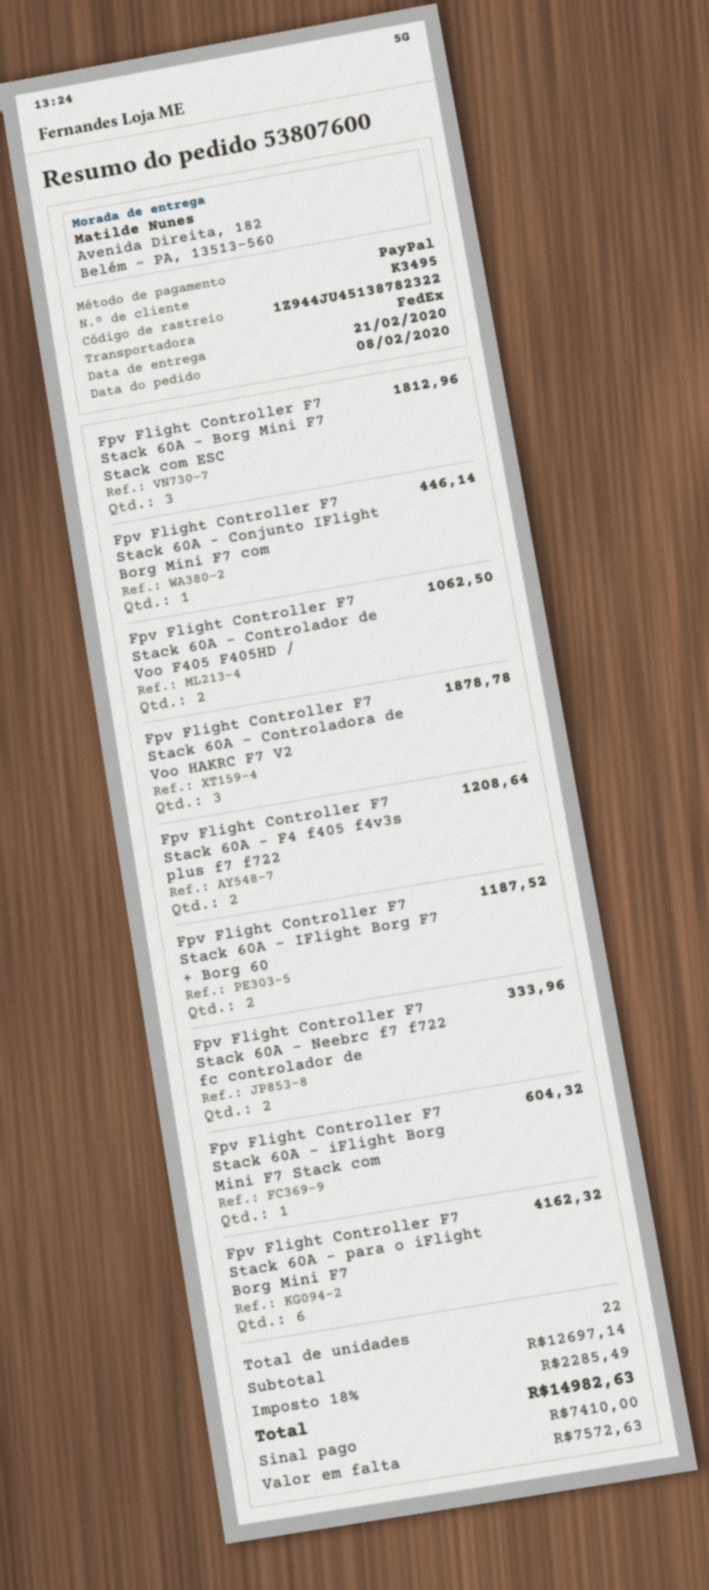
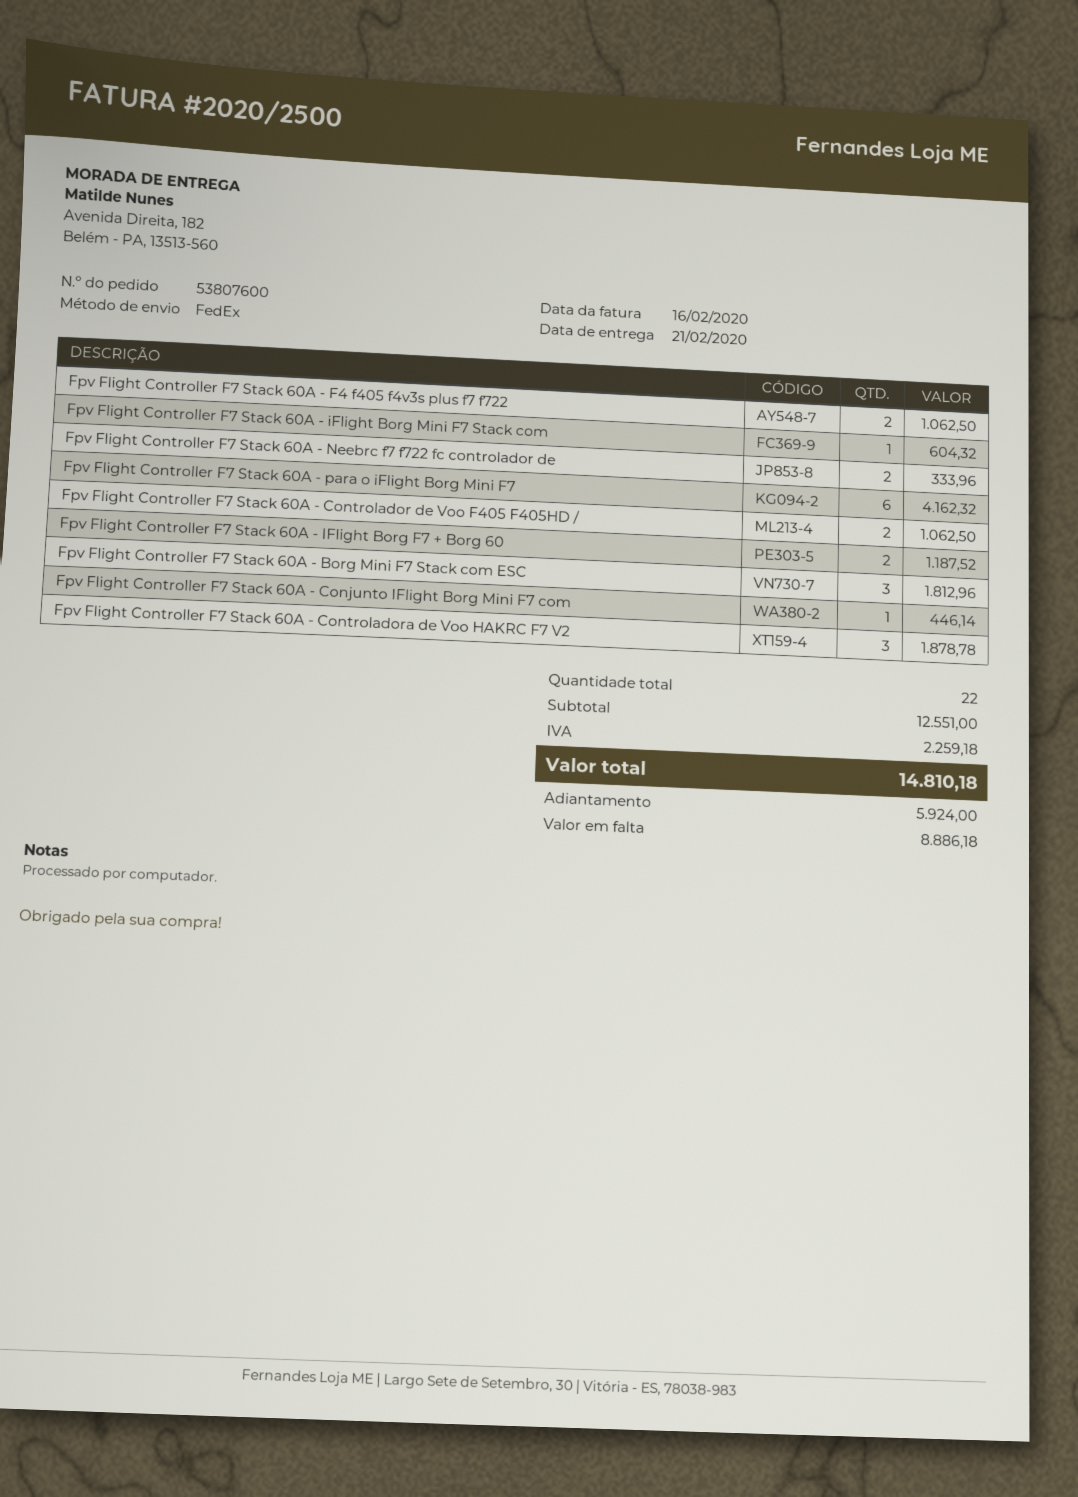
Fpv Flight Controller F7 Stack 60A - F4 f405 f4v3s plus f7 f722: 2 for 1208.64 -> 2 for 1062.50
subtotal: 12697.14 -> 12551.00
tax: 2285.49 -> 2259.18
total: 14982.63 -> 14810.18
deposit: 7410.00 -> 5924.00
balance: 7572.63 -> 8886.18

